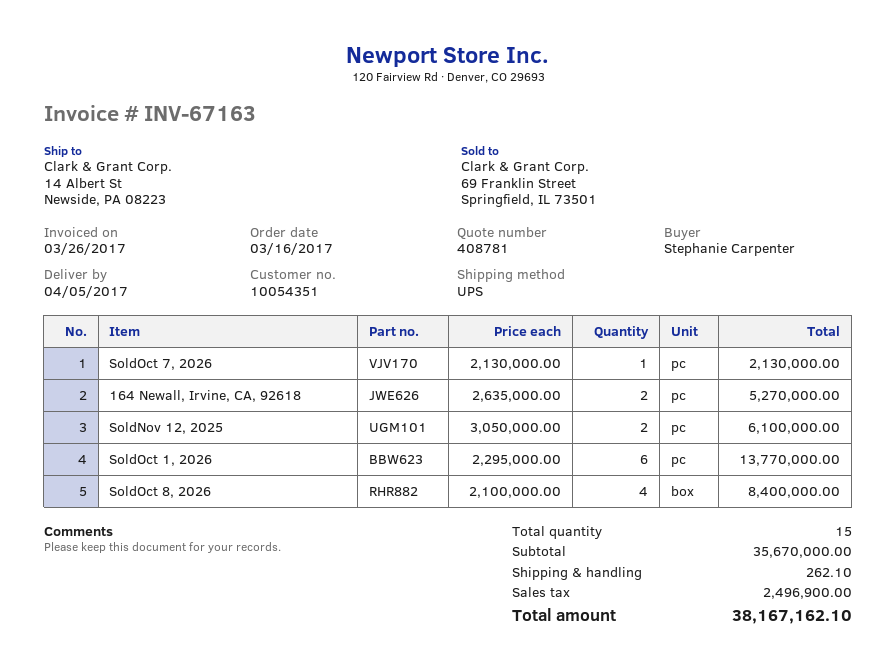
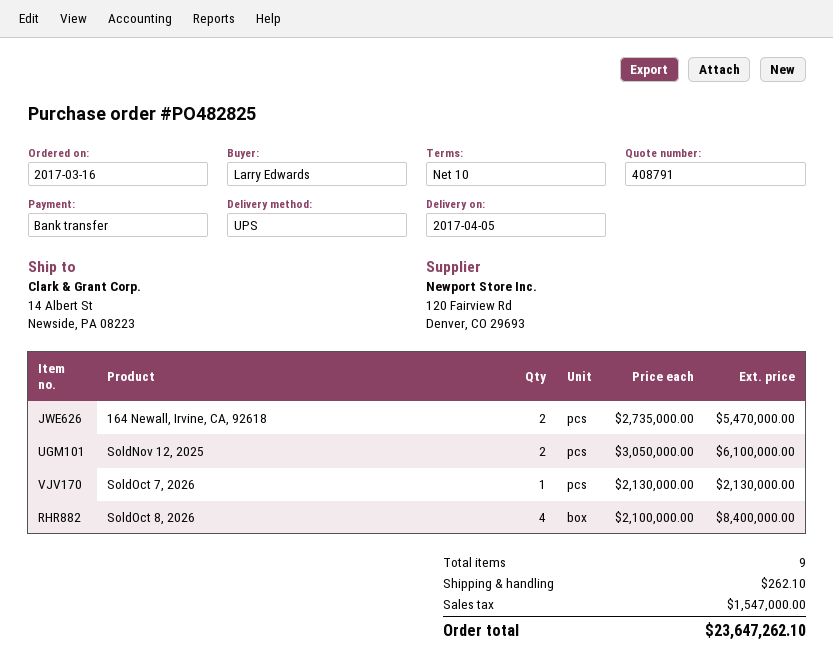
quote number: 408781 -> 408791
ordered by: Stephanie Carpenter -> Larry Edwards
164 Newall, Irvine, CA, 92618: 2 x 2635000.00 = 5270000.00 -> 2 x 2735000.00 = 5470000.00
SoldOct 1, 2026: 6 x 2295000.00 = 13770000.00 -> none
total quantity: 15 -> 9
tax: 2496900.00 -> 1547000.00
total: 38167162.10 -> 23647262.10

